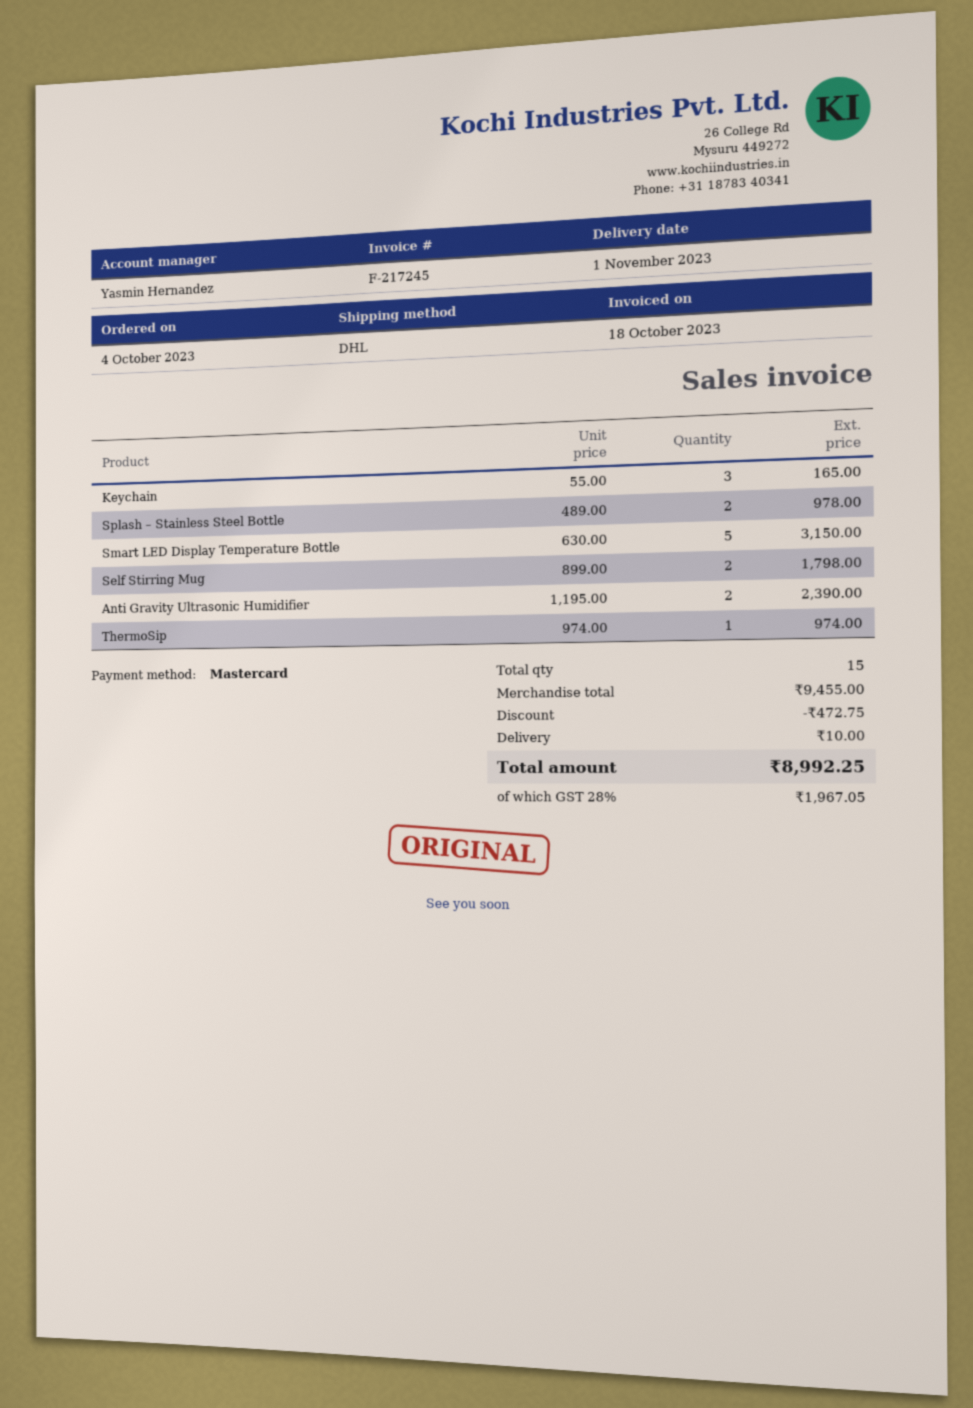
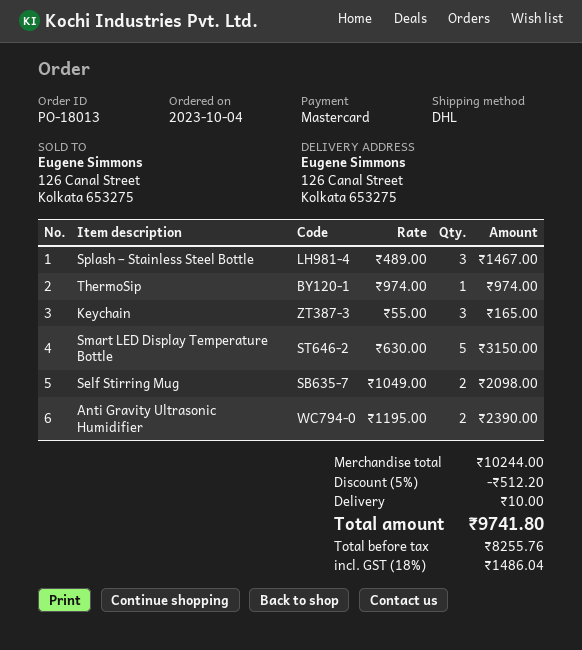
Splash – Stainless Steel Bottle: 2 x 489.00 = 978.00 -> 3 x 489.00 = 1467.00
Self Stirring Mug: 2 x 899.00 = 1798.00 -> 2 x 1049.00 = 2098.00
subtotal: 9455.00 -> 10244.00
discount: 472.75 -> 512.20
tax: 28% = 1967.05 -> 18% = 1486.04
total: 8992.25 -> 9741.80

